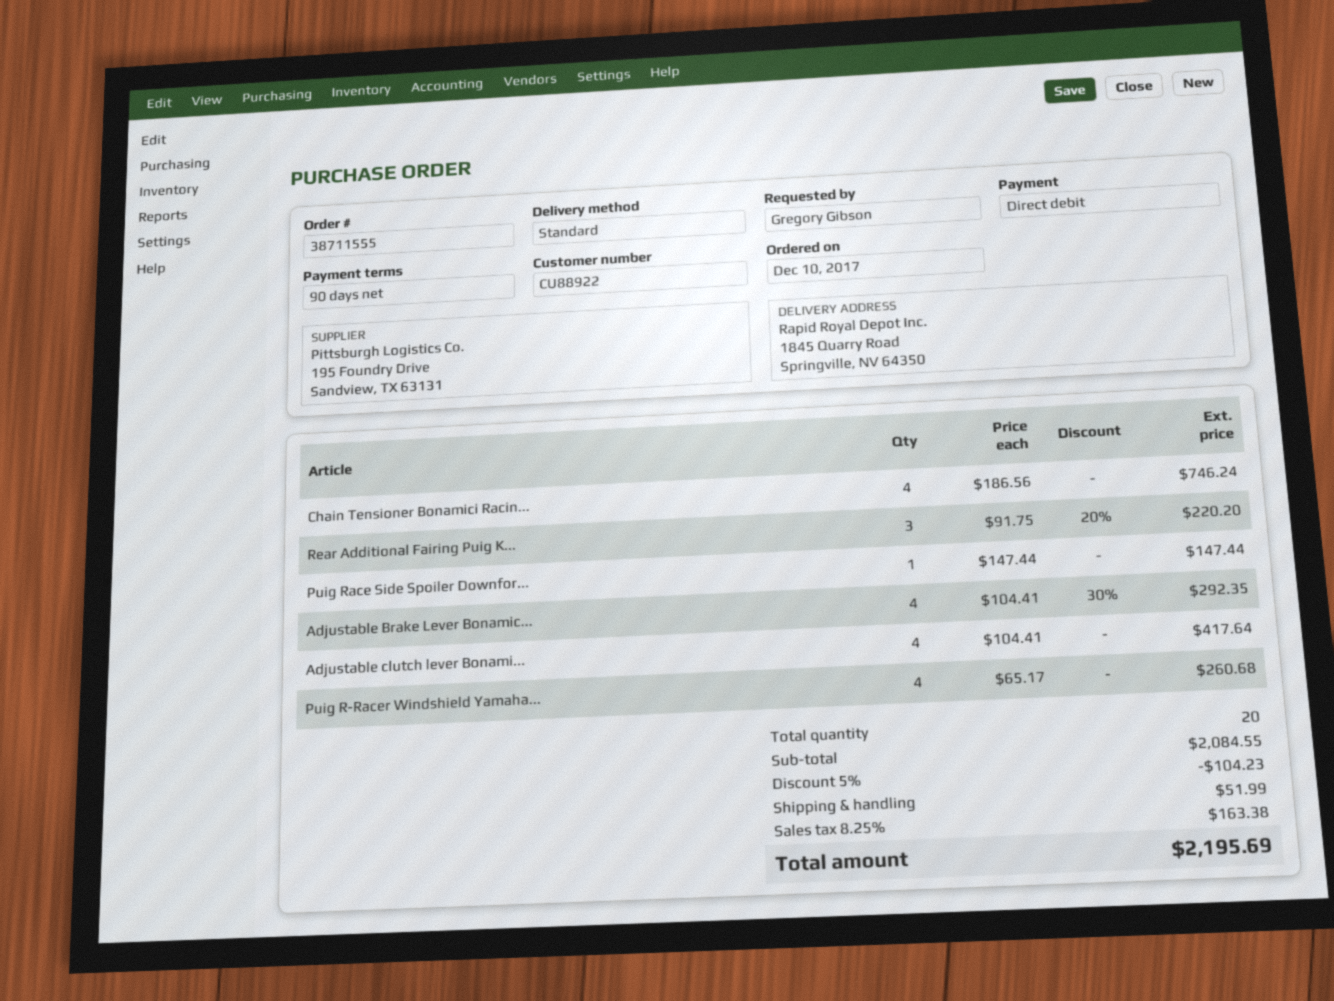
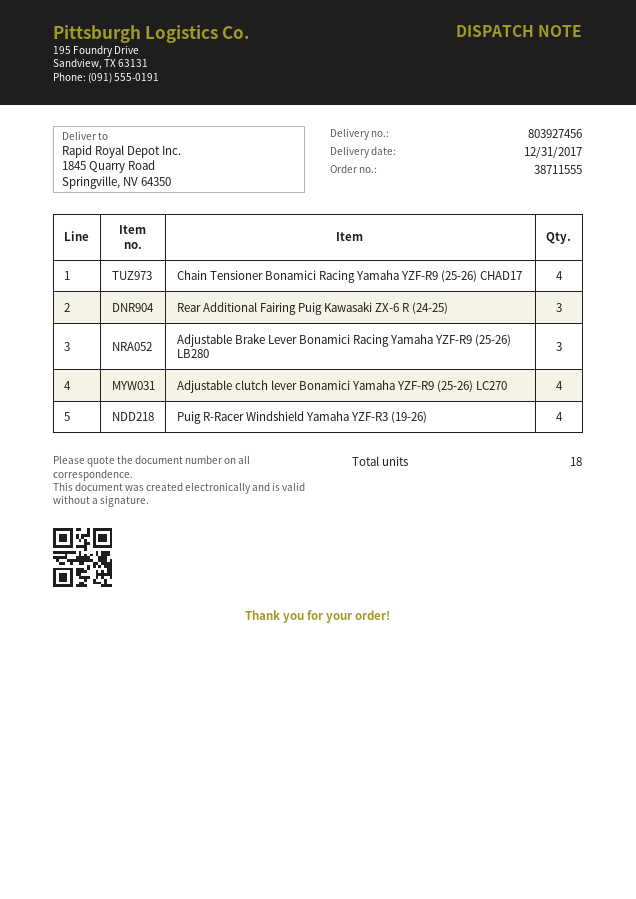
Puig Race Side Spoiler Downfor...: 1 -> none
Adjustable Brake Lever Bonamic...: 4 -> 3
total quantity: 20 -> 18

